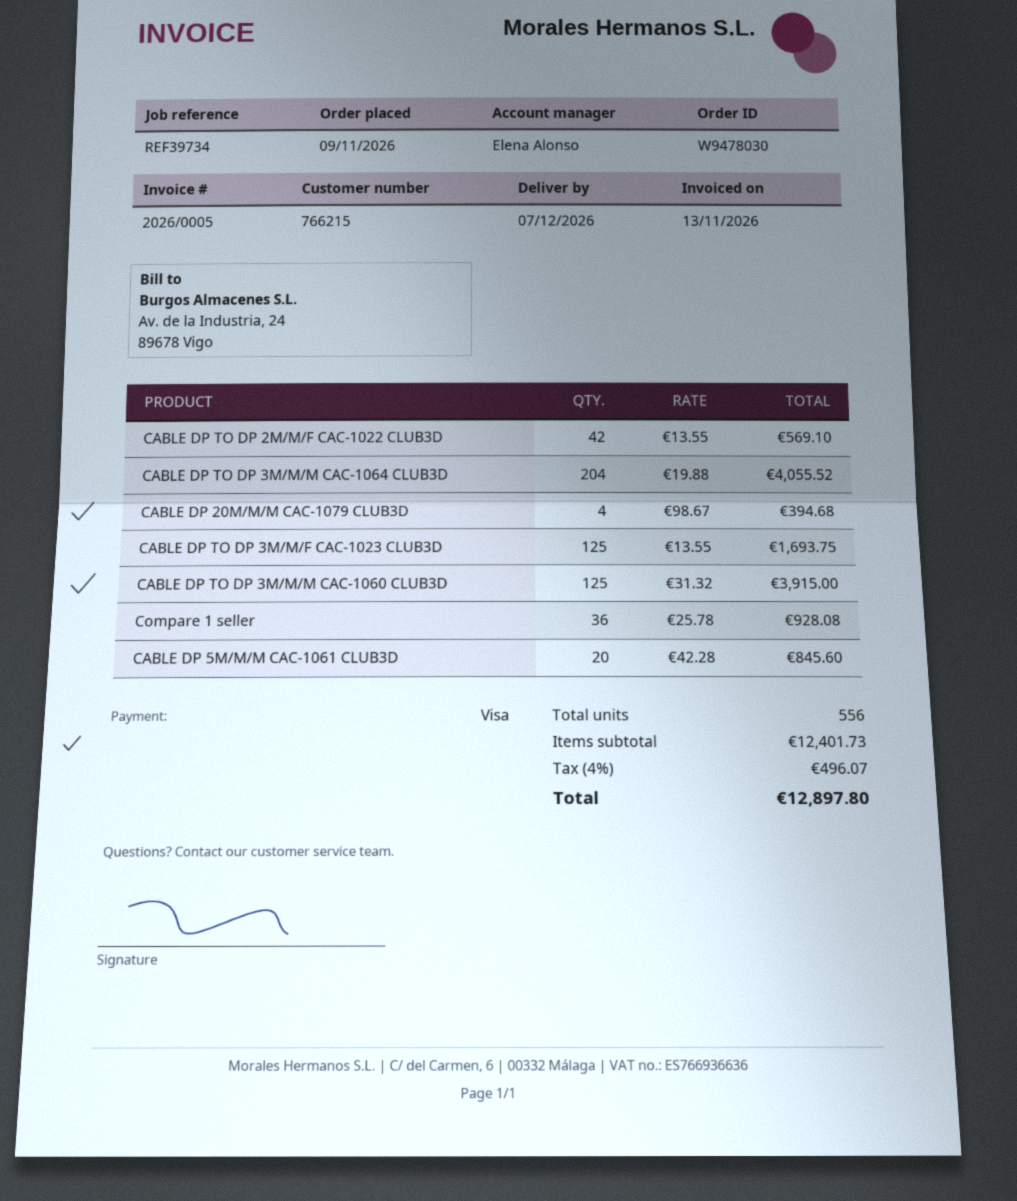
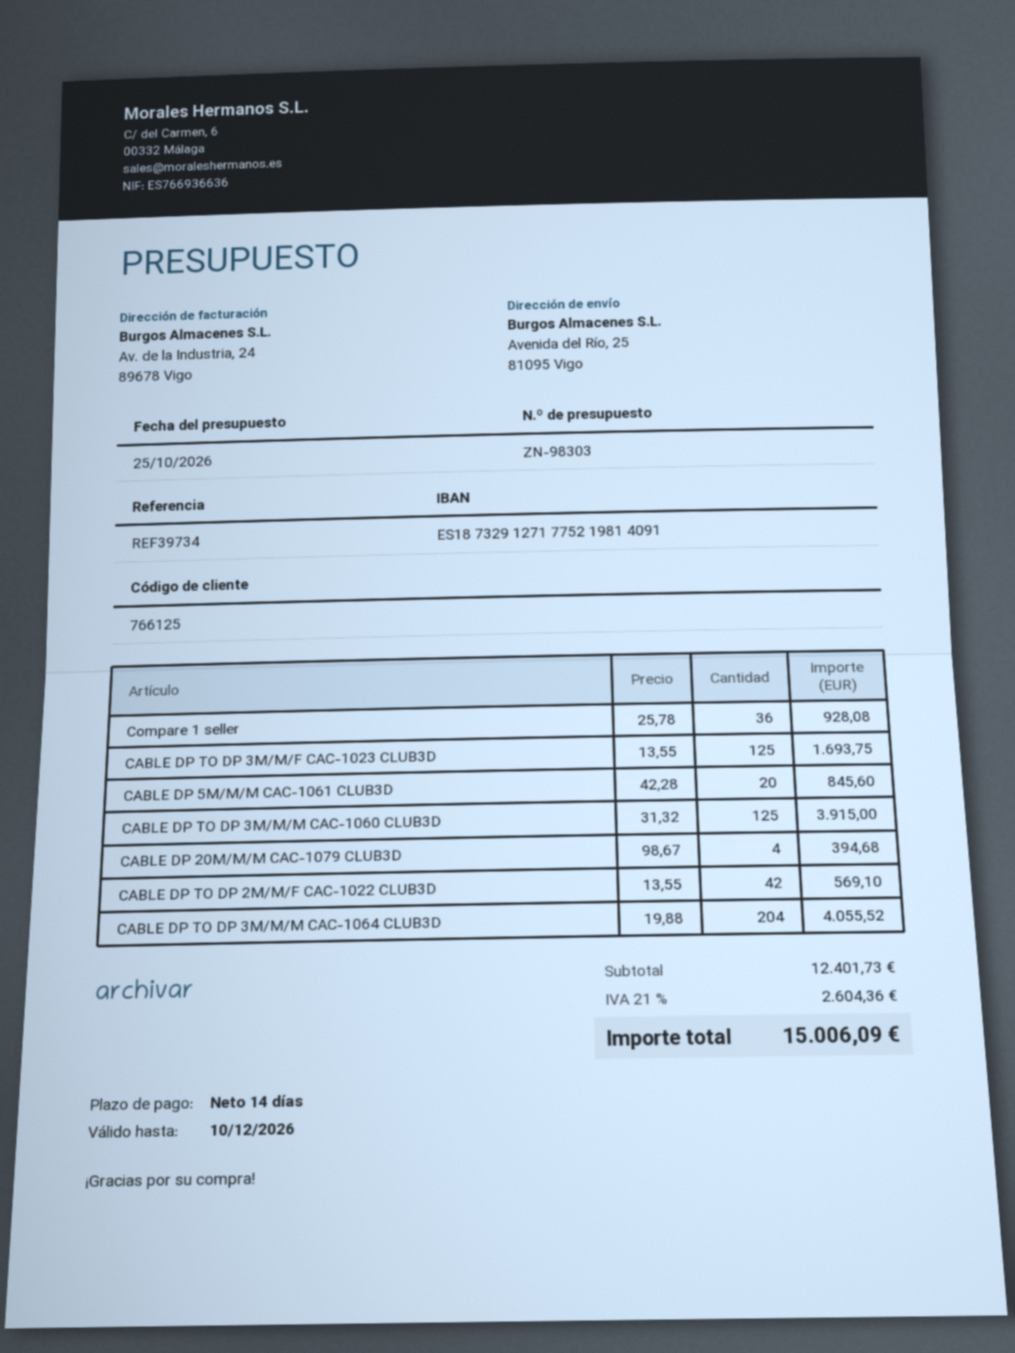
customer number: 766215 -> 766125
tax: 4% = 496.07 -> 21% = 2604.36
total: 12897.80 -> 15006.09

